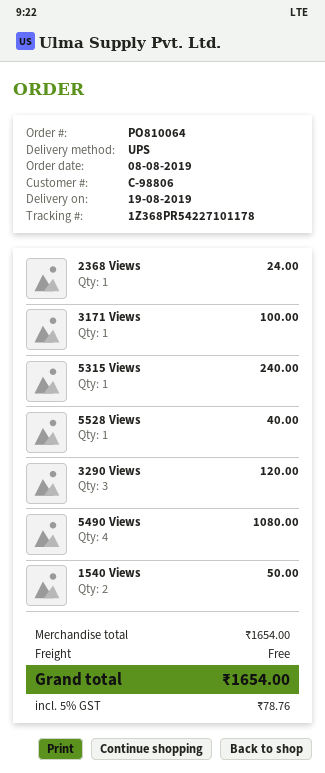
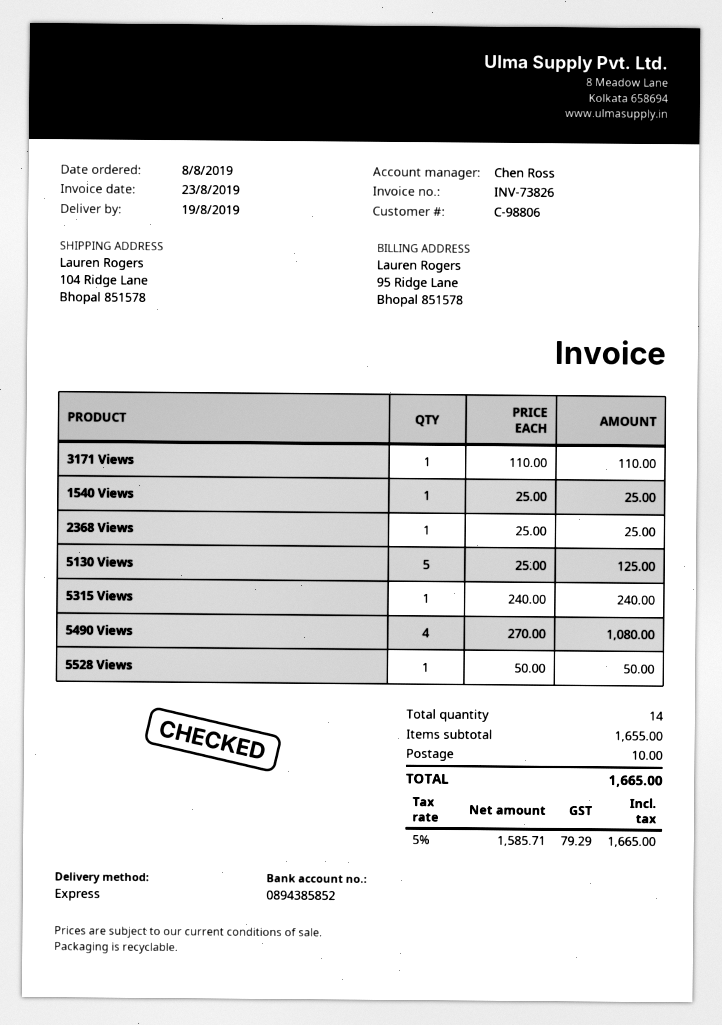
shipping method: UPS -> express
2368 Views: 1 for 24.00 -> 1 for 25.00
3171 Views: 1 for 100.00 -> 1 for 110.00
5528 Views: 1 for 40.00 -> 1 for 50.00
3290 Views: 3 for 120.00 -> none
1540 Views: 2 for 50.00 -> 1 for 25.00
5130 Views: none -> 5 for 125.00
subtotal: 1654.00 -> 1655.00
shipping: 0.00 -> 10.00
tax: 5% = 78.76 -> 5% = 79.29
total: 1654.00 -> 1665.00

